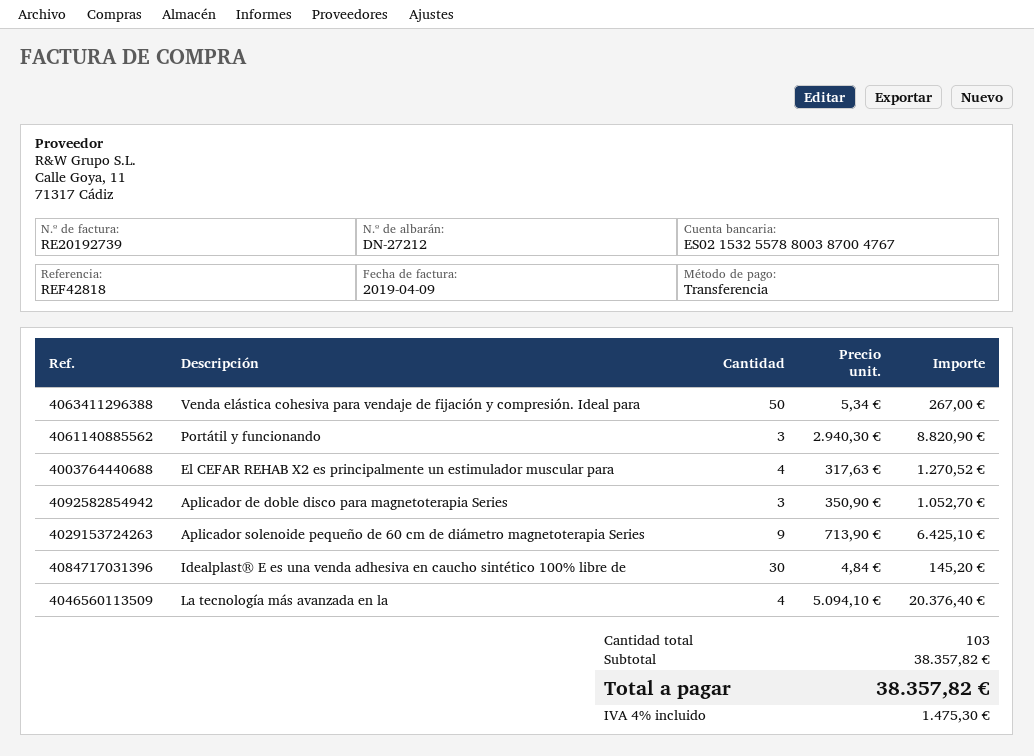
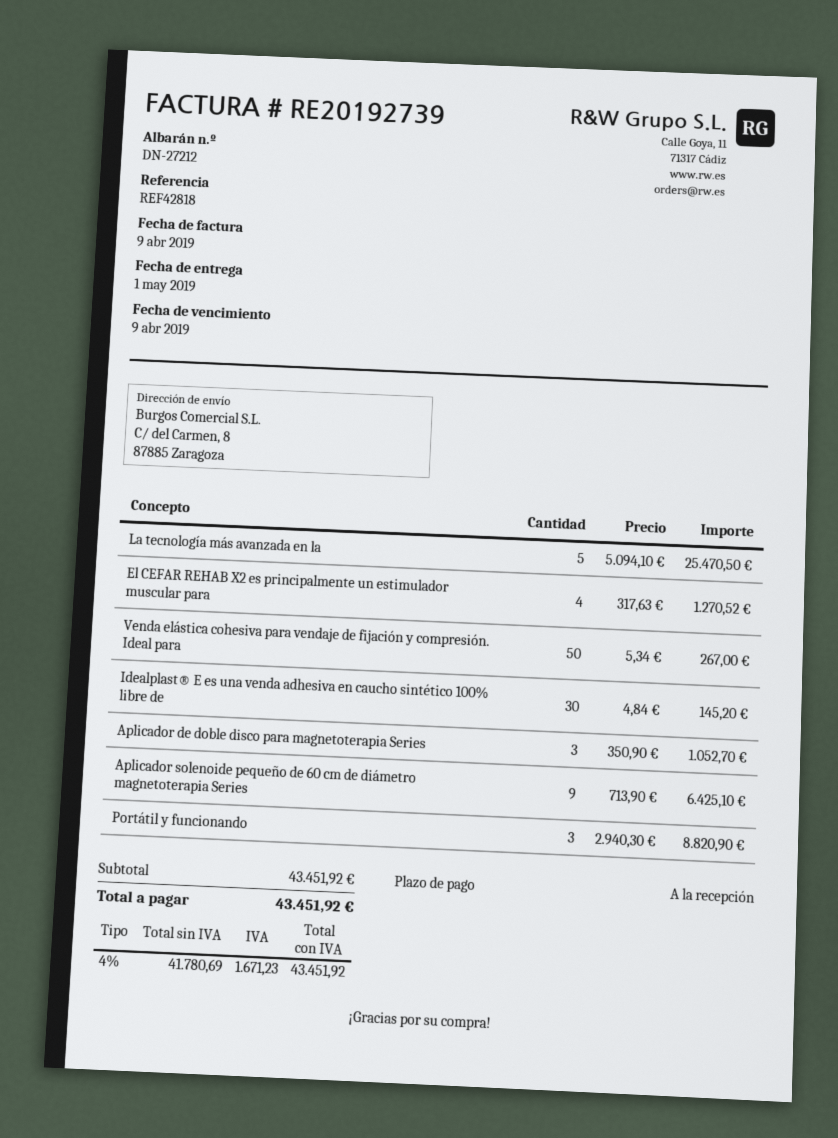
La tecnología más avanzada en la: 4 x 5094.10 = 20376.40 -> 5 x 5094.10 = 25470.50
subtotal: 38357.82 -> 43451.92
tax: 4% = 1475.30 -> 4% = 1671.23
total: 38357.82 -> 43451.92

